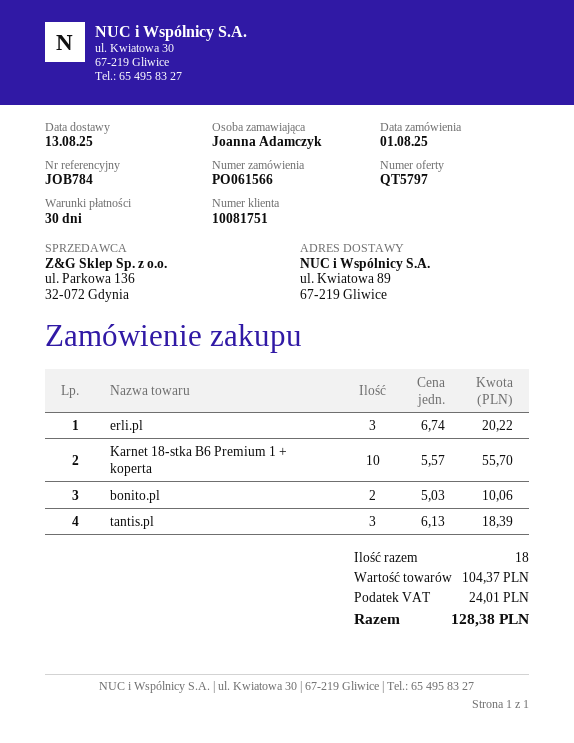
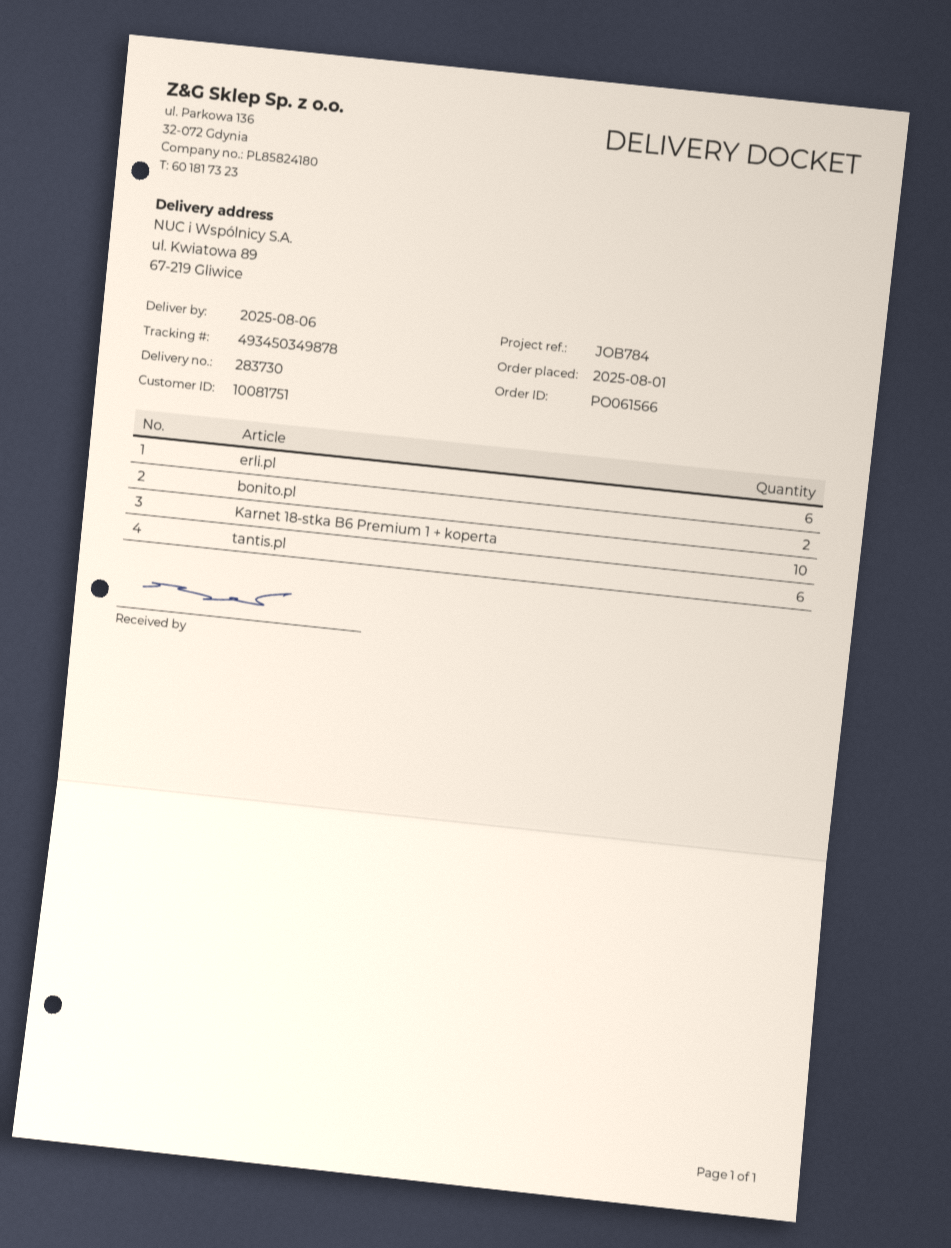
delivery date: 2025-08-13 -> 2025-08-06
erli.pl: 3 -> 6
tantis.pl: 3 -> 6

